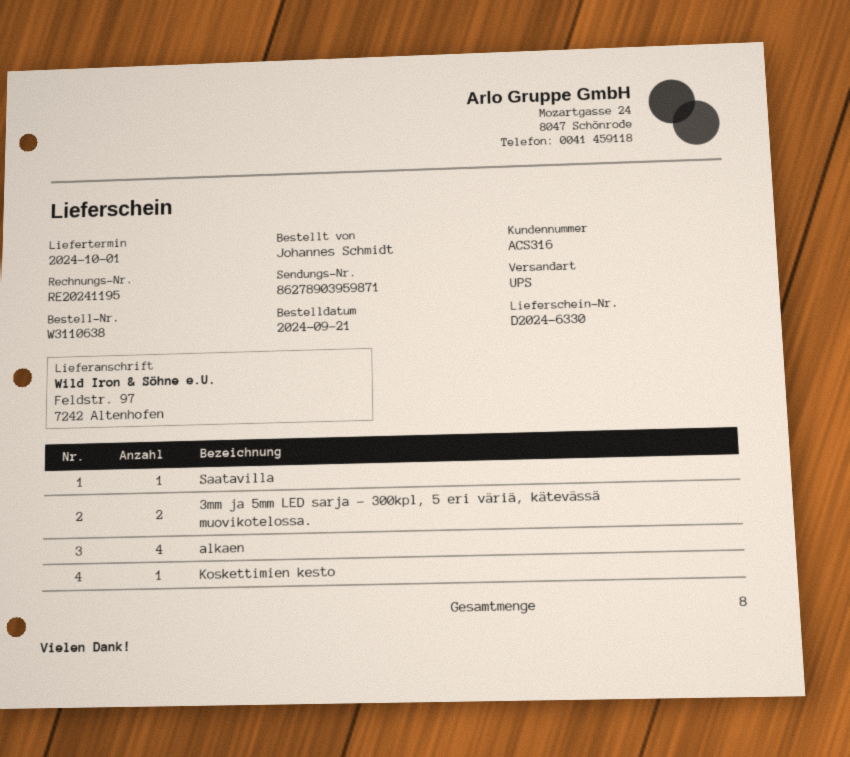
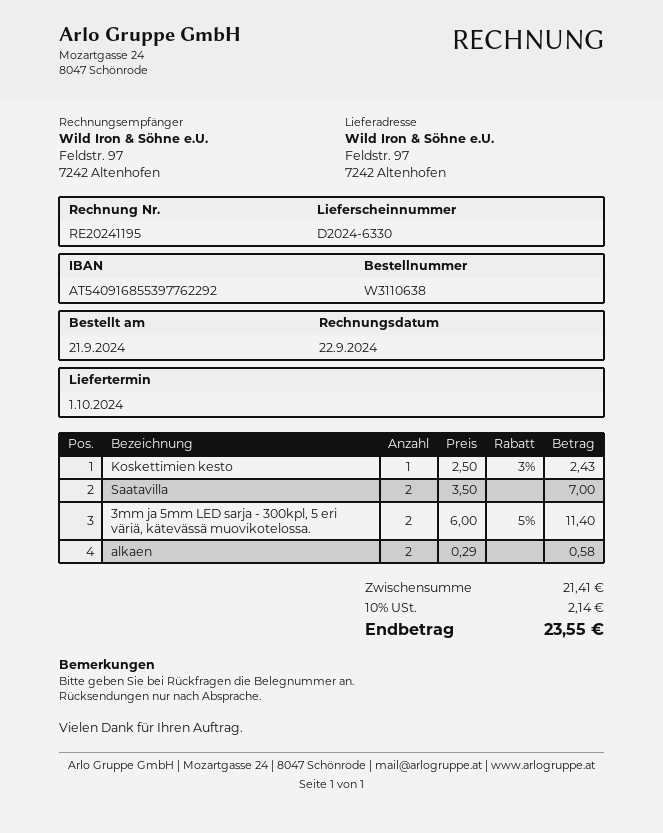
Saatavilla: 1 -> 2
alkaen: 4 -> 2

